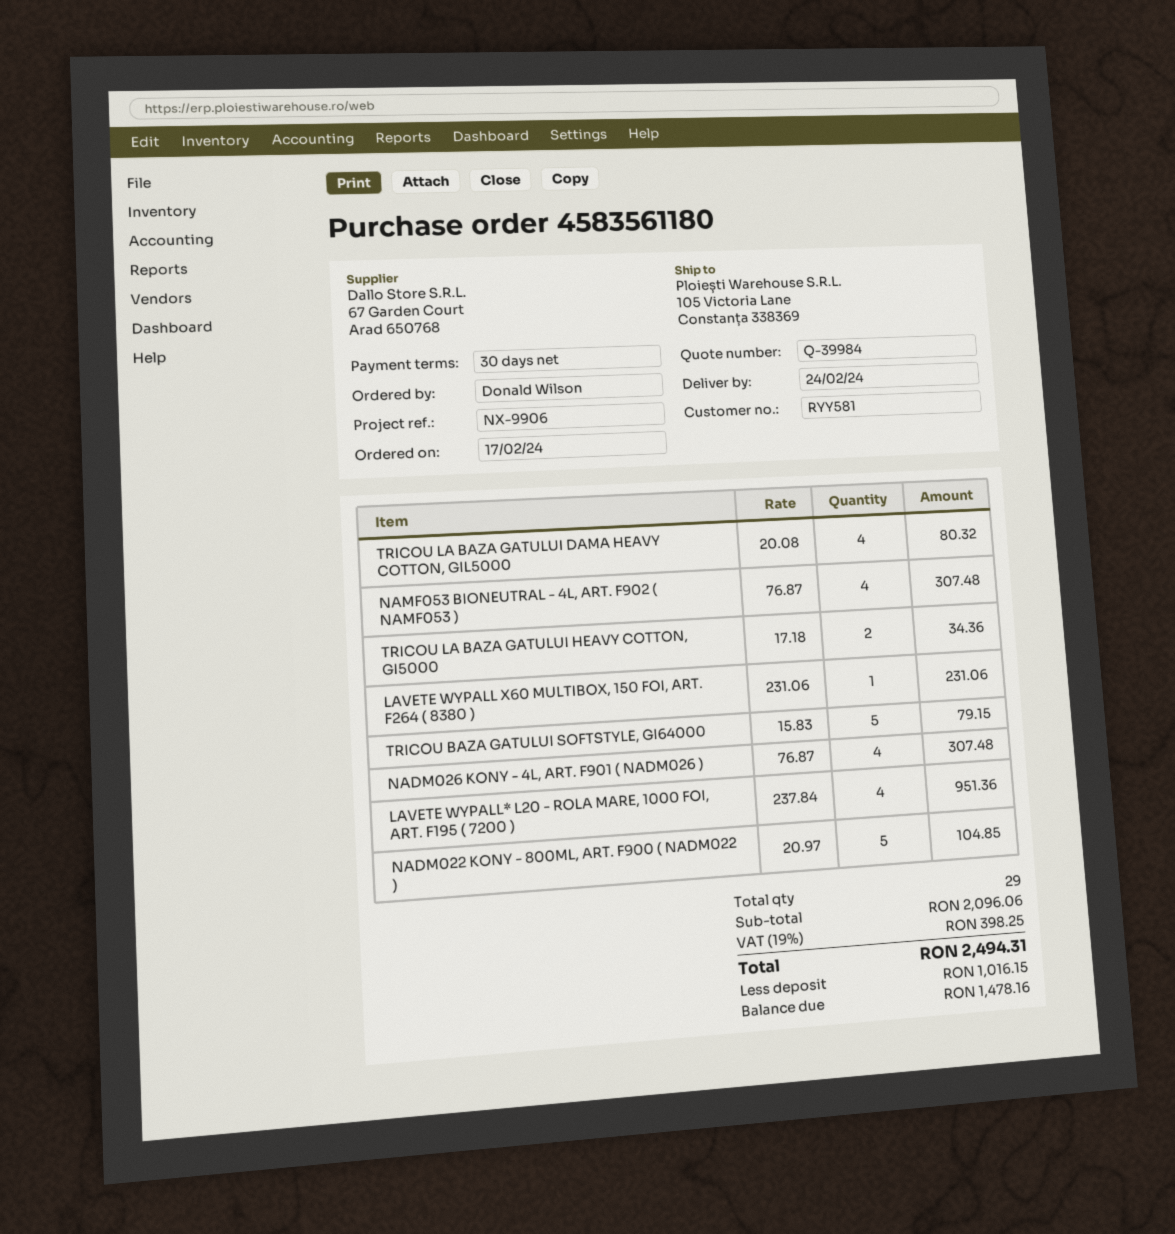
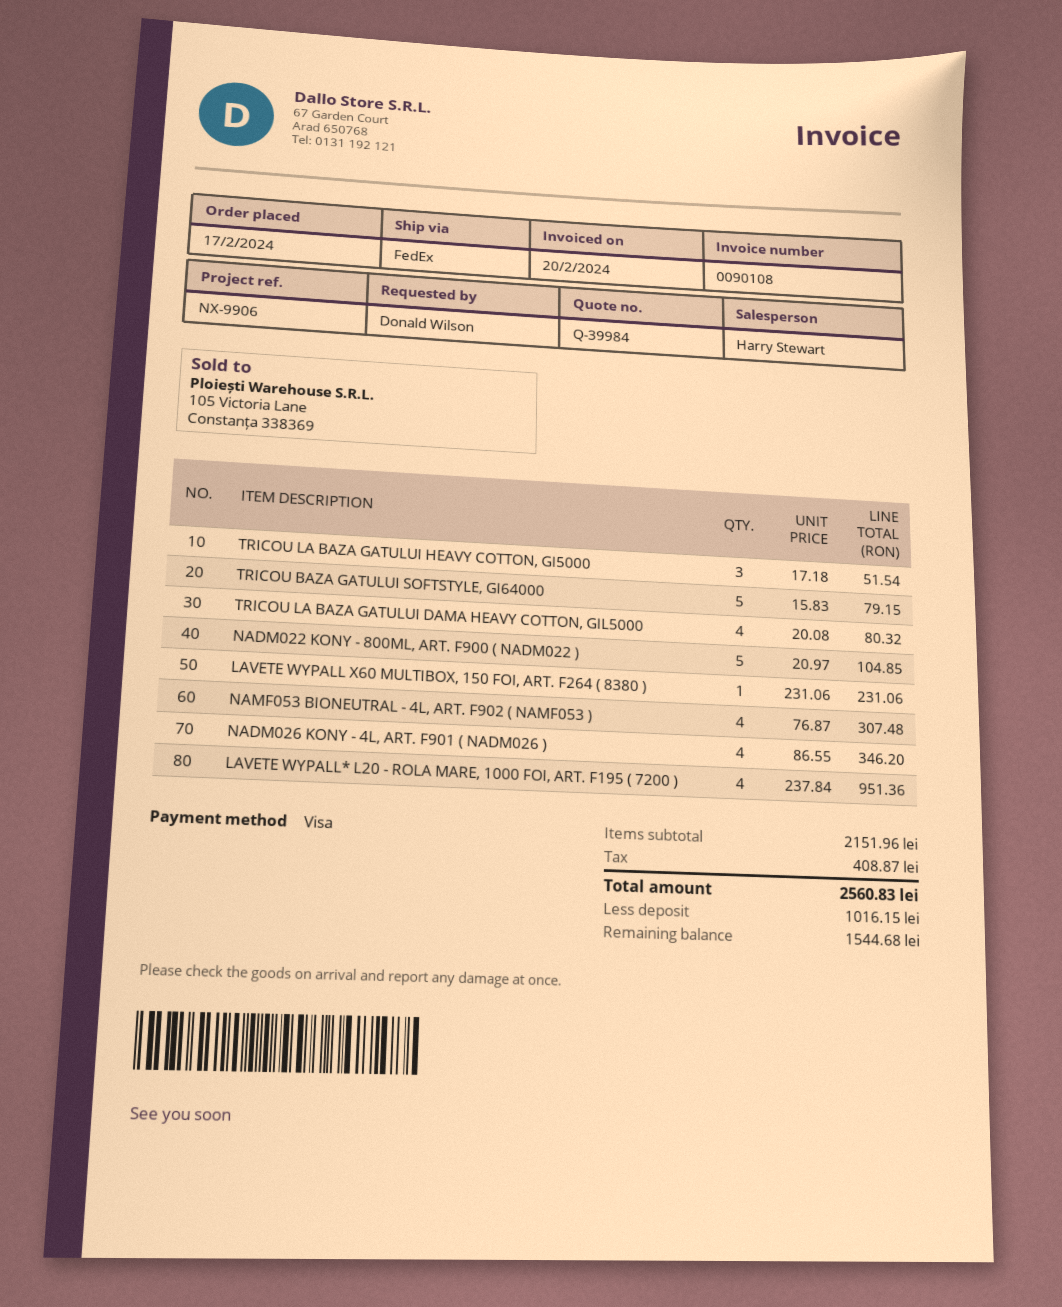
TRICOU LA BAZA GATULUI HEAVY COTTON, GI5000: 2 x 17.18 = 34.36 -> 3 x 17.18 = 51.54
NADM026 KONY - 4L, ART. F901 ( NADM026 ): 4 x 76.87 = 307.48 -> 4 x 86.55 = 346.20
subtotal: 2096.06 -> 2151.96
tax: 398.25 -> 408.87
total: 2494.31 -> 2560.83
balance: 1478.16 -> 1544.68

